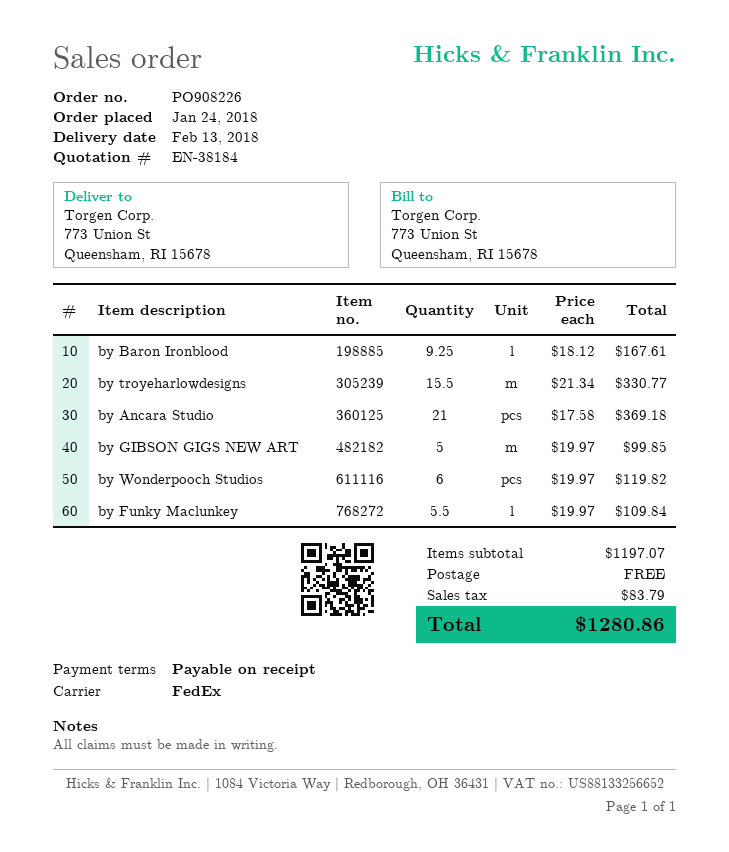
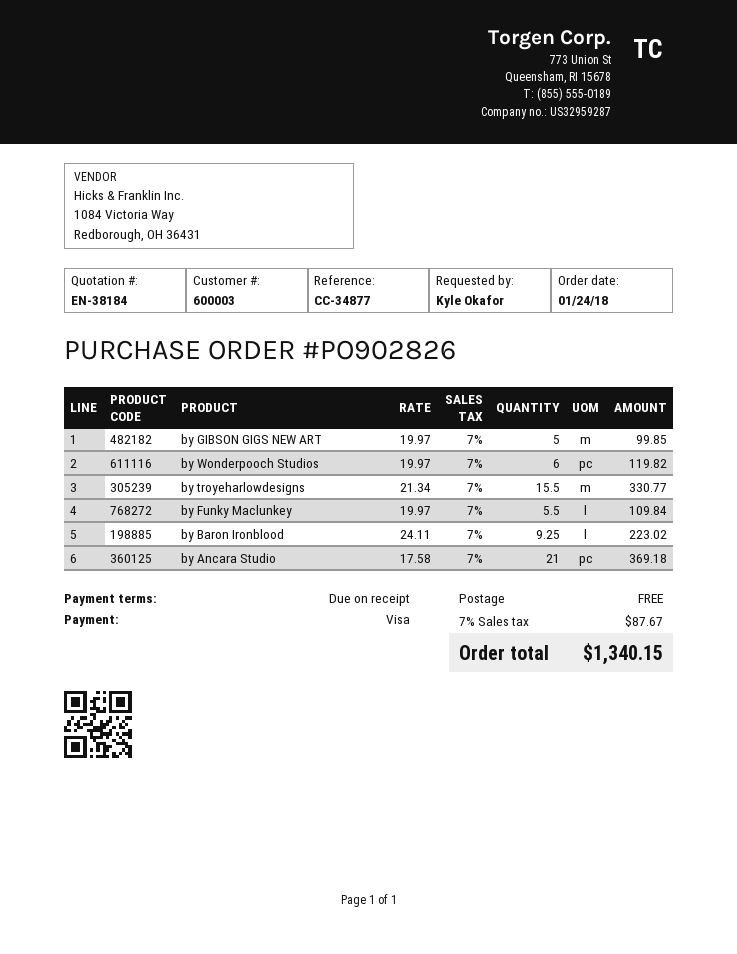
order number: PO908226 -> PO902826
by Baron Ironblood: 9.25 x 18.12 = 167.61 -> 9.25 x 24.11 = 223.02
tax: 83.79 -> 87.67
total: 1280.86 -> 1340.15

